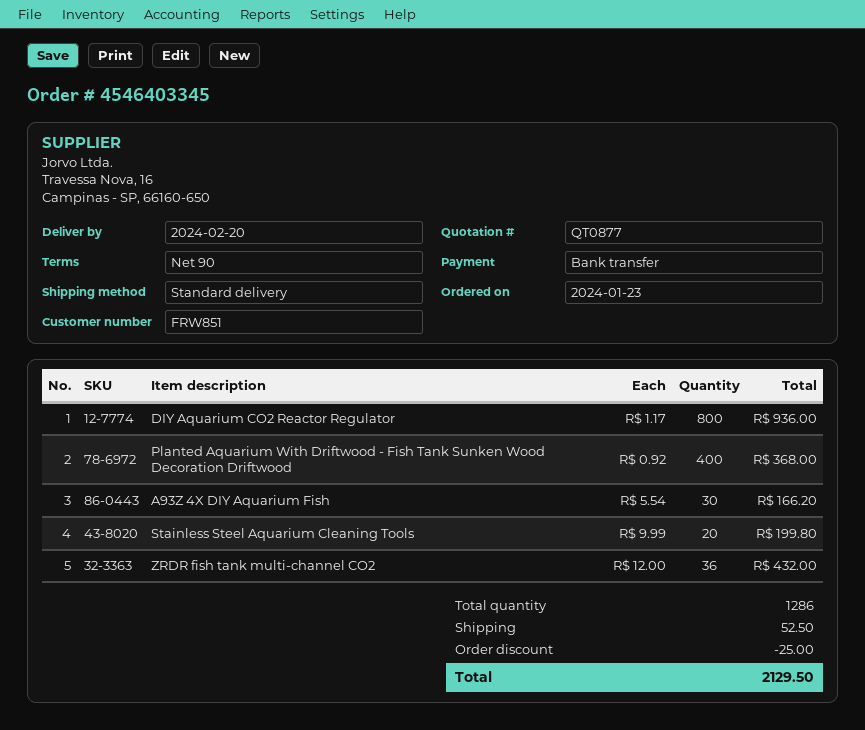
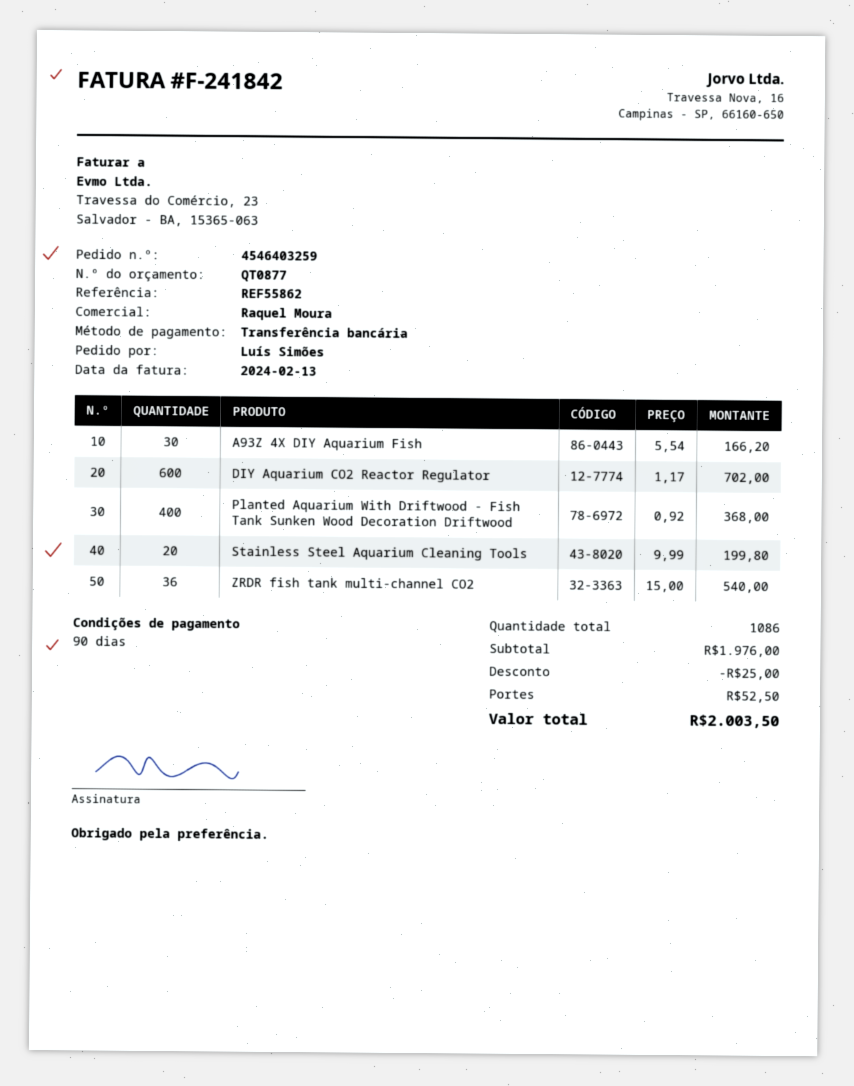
order number: 4546403345 -> 4546403259
DIY Aquarium CO2 Reactor Regulator: 800 x 1.17 = 936.00 -> 600 x 1.17 = 702.00
ZRDR fish tank multi-channel CO2: 36 x 12.00 = 432.00 -> 36 x 15.00 = 540.00
total quantity: 1286 -> 1086
total: 2129.50 -> 2003.50

